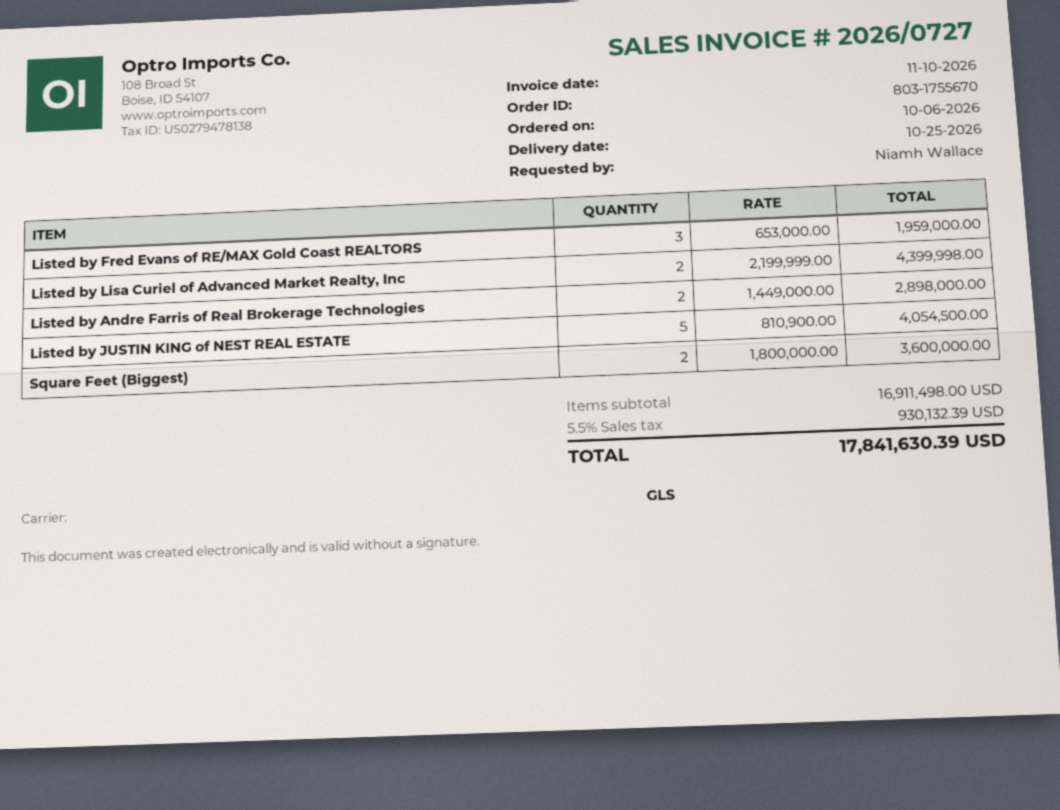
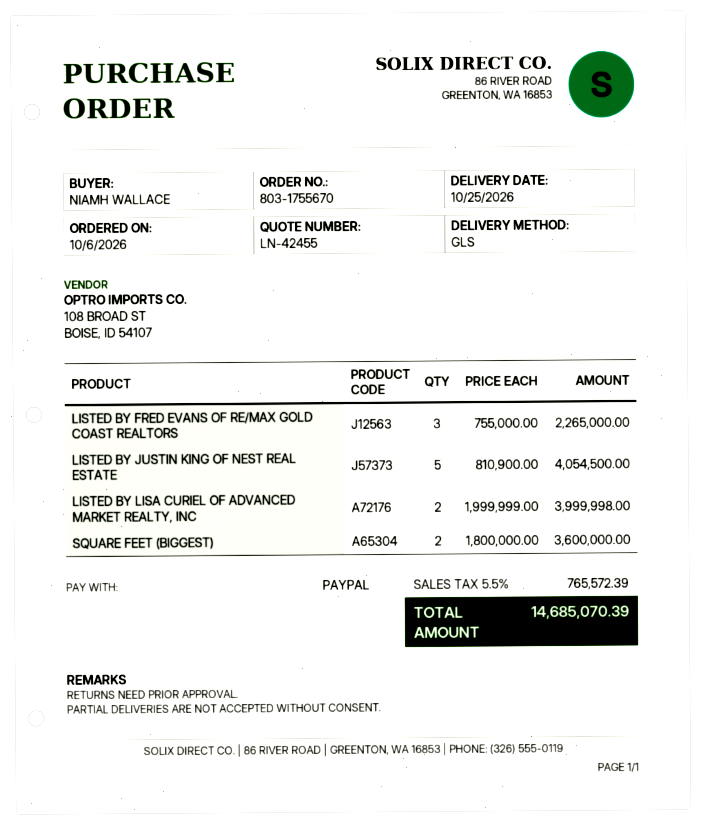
Listed by Fred Evans of RE/MAX Gold Coast REALTORS: 3 x 653000.00 = 1959000.00 -> 3 x 755000.00 = 2265000.00
Listed by Lisa Curiel of Advanced Market Realty, Inc: 2 x 2199999.00 = 4399998.00 -> 2 x 1999999.00 = 3999998.00
Listed by Andre Farris of Real Brokerage Technologies: 2 x 1449000.00 = 2898000.00 -> none
tax: 5.5% = 930132.39 -> 5.5% = 765572.39
total: 17841630.39 -> 14685070.39

